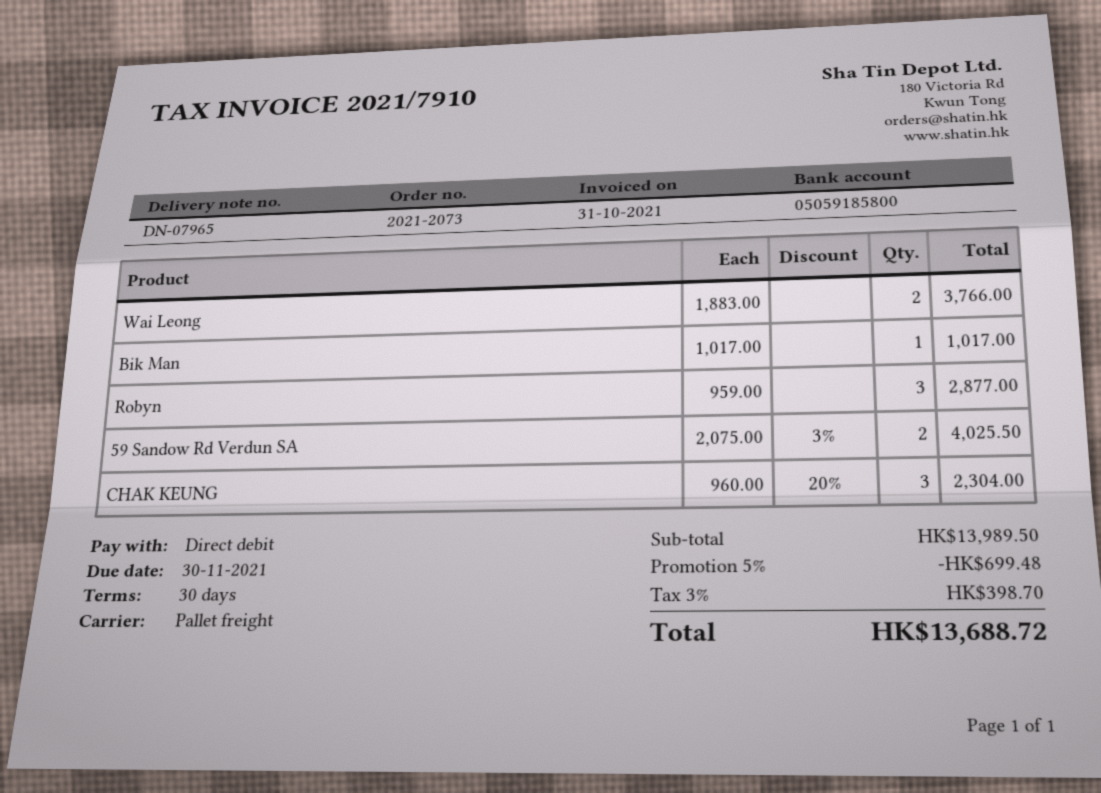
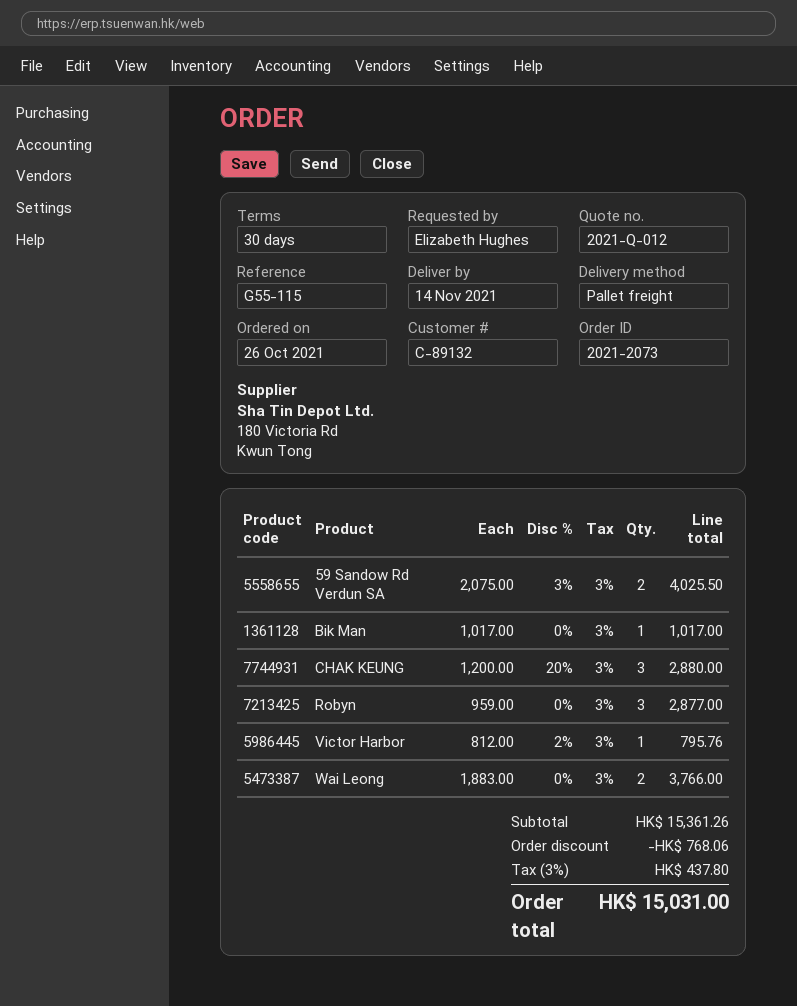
CHAK KEUNG: 3 x 960.00 - 20% = 2304.00 -> 3 x 1200.00 - 20% = 2880.00
Victor Harbor: none -> 1 x 812.00 - 2% = 795.76
subtotal: 13989.50 -> 15361.26
discount: 699.48 -> 768.06
tax: 3% = 398.70 -> 3% = 437.80
total: 13688.72 -> 15031.00

